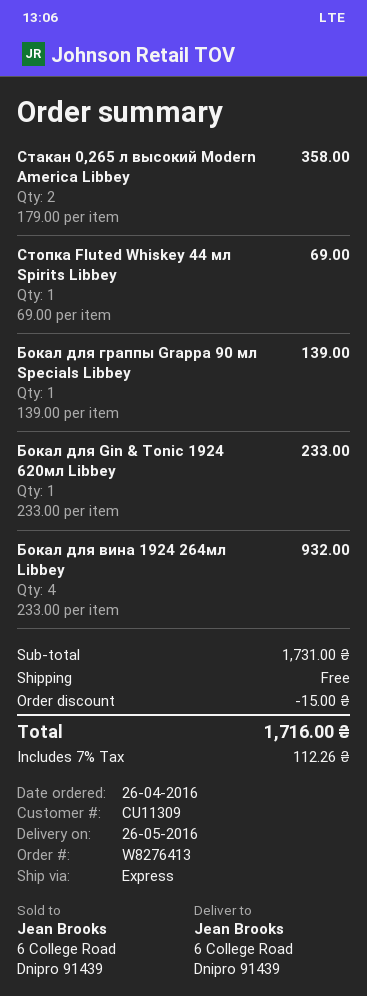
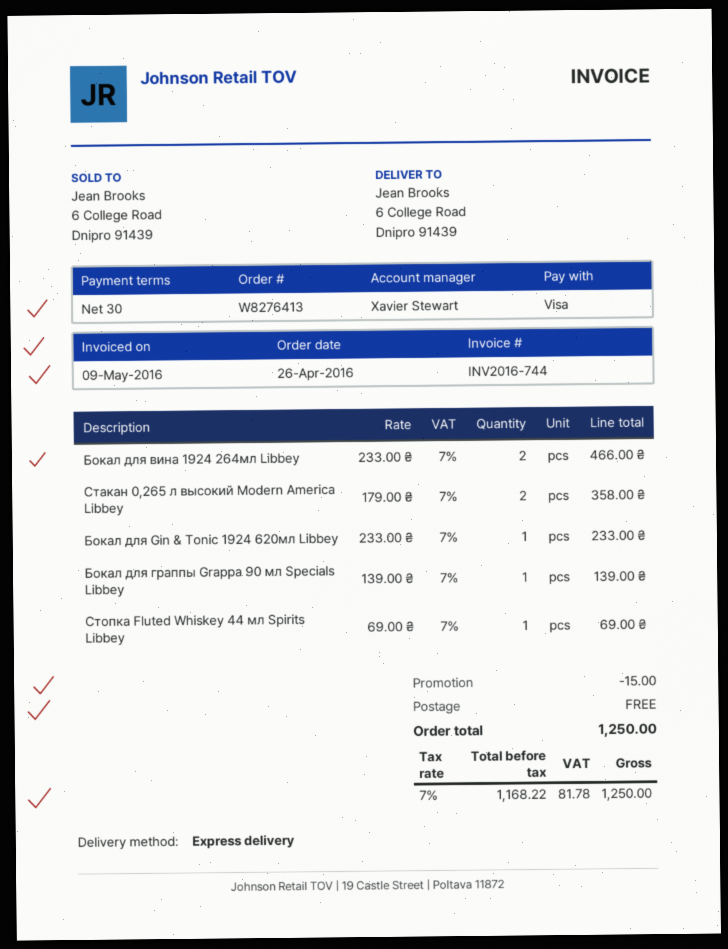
Бокал для вина 1924 264мл Libbey: 4 x 233.00 = 932.00 -> 2 x 233.00 = 466.00
tax: 7% = 112.26 -> 7% = 81.78
total: 1716.00 -> 1250.00

